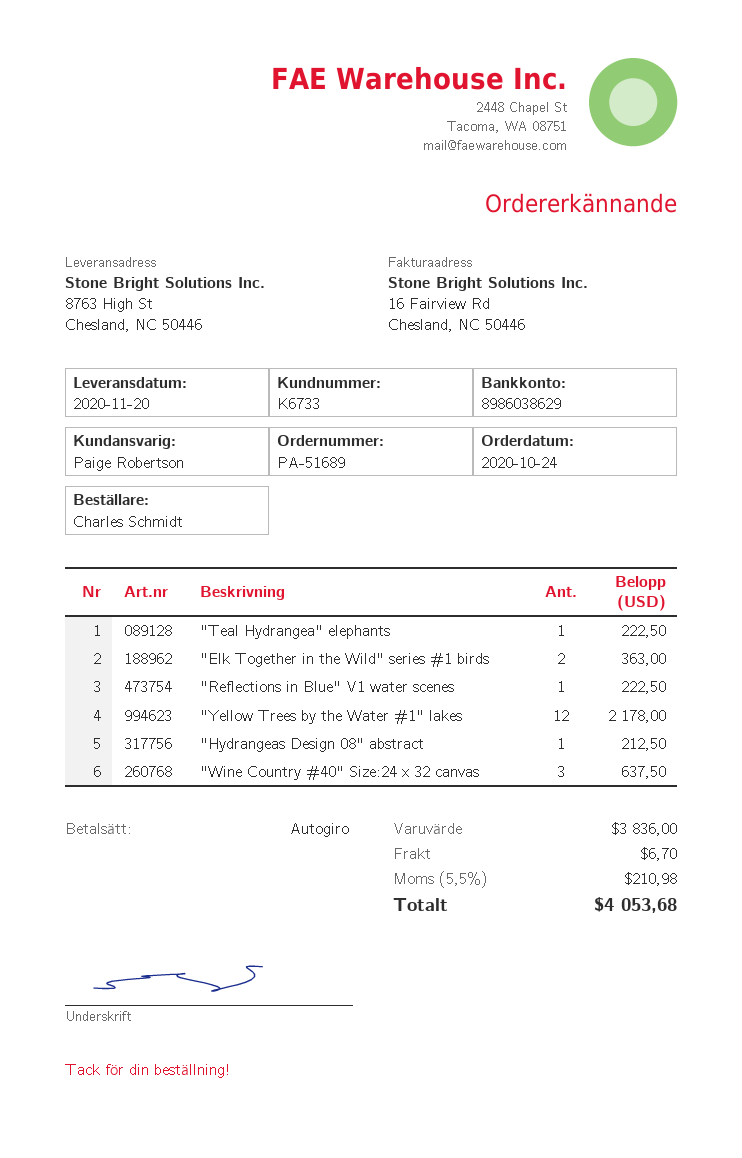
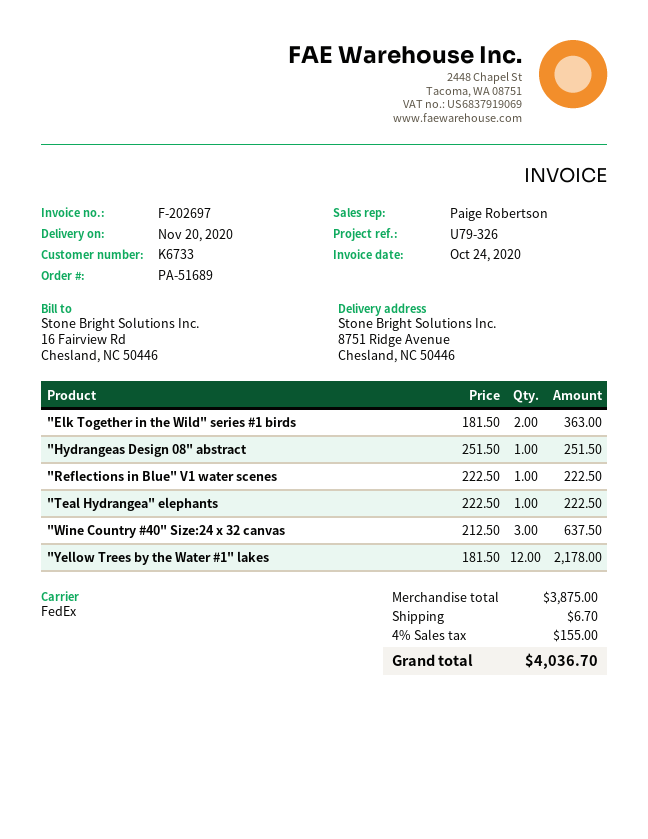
ship to: 8763 High St, Chesland, NC 50446 -> 8751 Ridge Avenue, Chesland, NC 50446
"Hydrangeas Design 08" abstract: 1 for 212.50 -> 1 for 251.50
subtotal: 3836.00 -> 3875.00
tax: 5.5% = 210.98 -> 4% = 155.00
total: 4053.68 -> 4036.70

